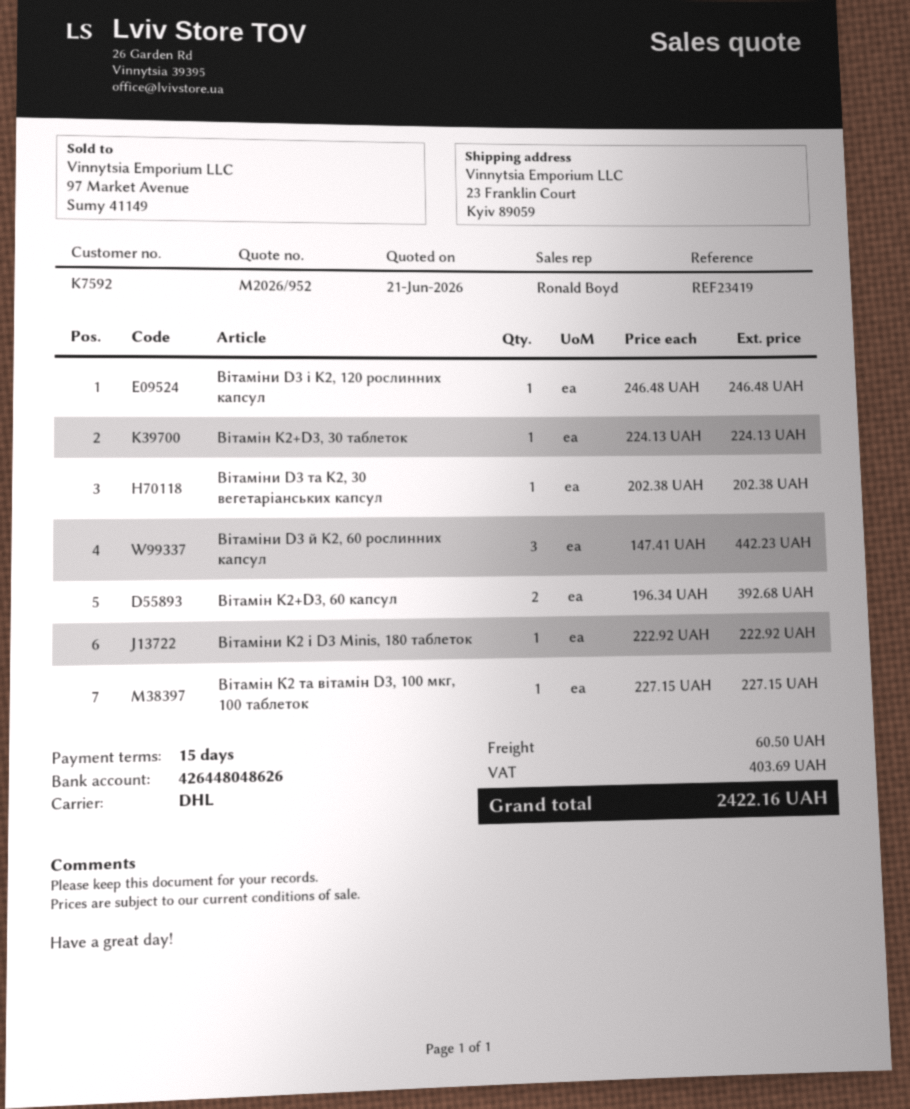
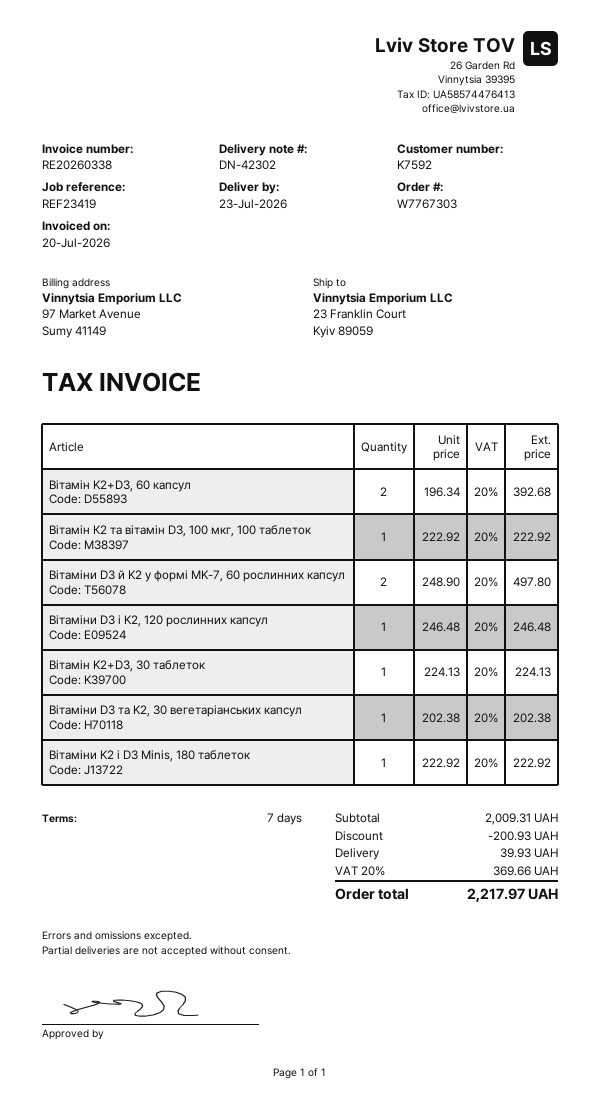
payment terms: 15 days -> 7 days
Вітаміни D3 й K2, 60 рослинних капсул: 3 x 147.41 = 442.23 -> none
Вітамін К2 та вітамін D3, 100 мкг, 100 таблеток: 1 x 227.15 = 227.15 -> 1 x 222.92 = 222.92
Вітаміни D3 й K2 у формі MK-7, 60 рослинних капсул: none -> 2 x 248.90 = 497.80
discount: none -> 200.93
shipping: 60.50 -> 39.93
tax: 403.69 -> 369.66
total: 2422.16 -> 2217.97

